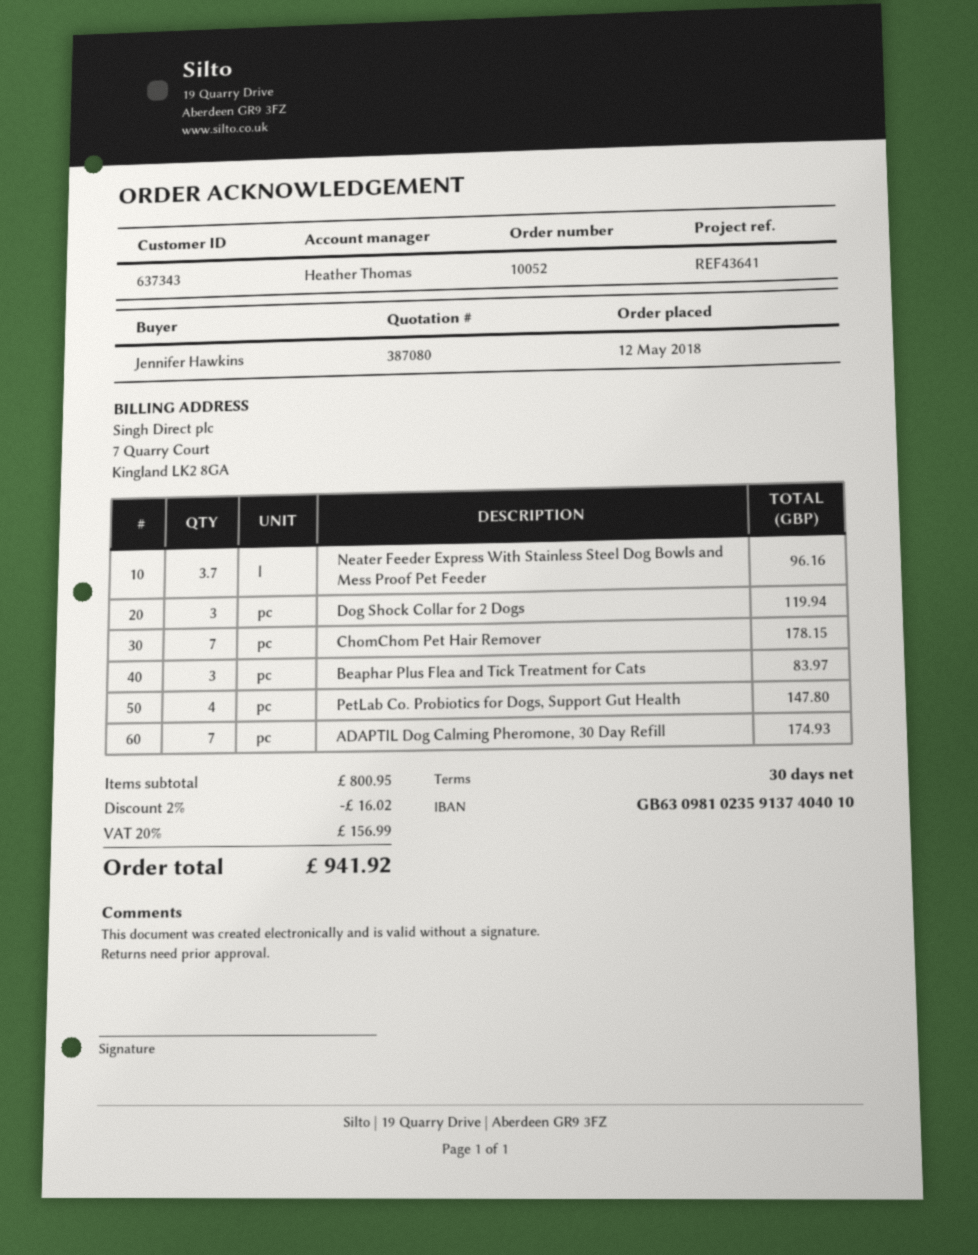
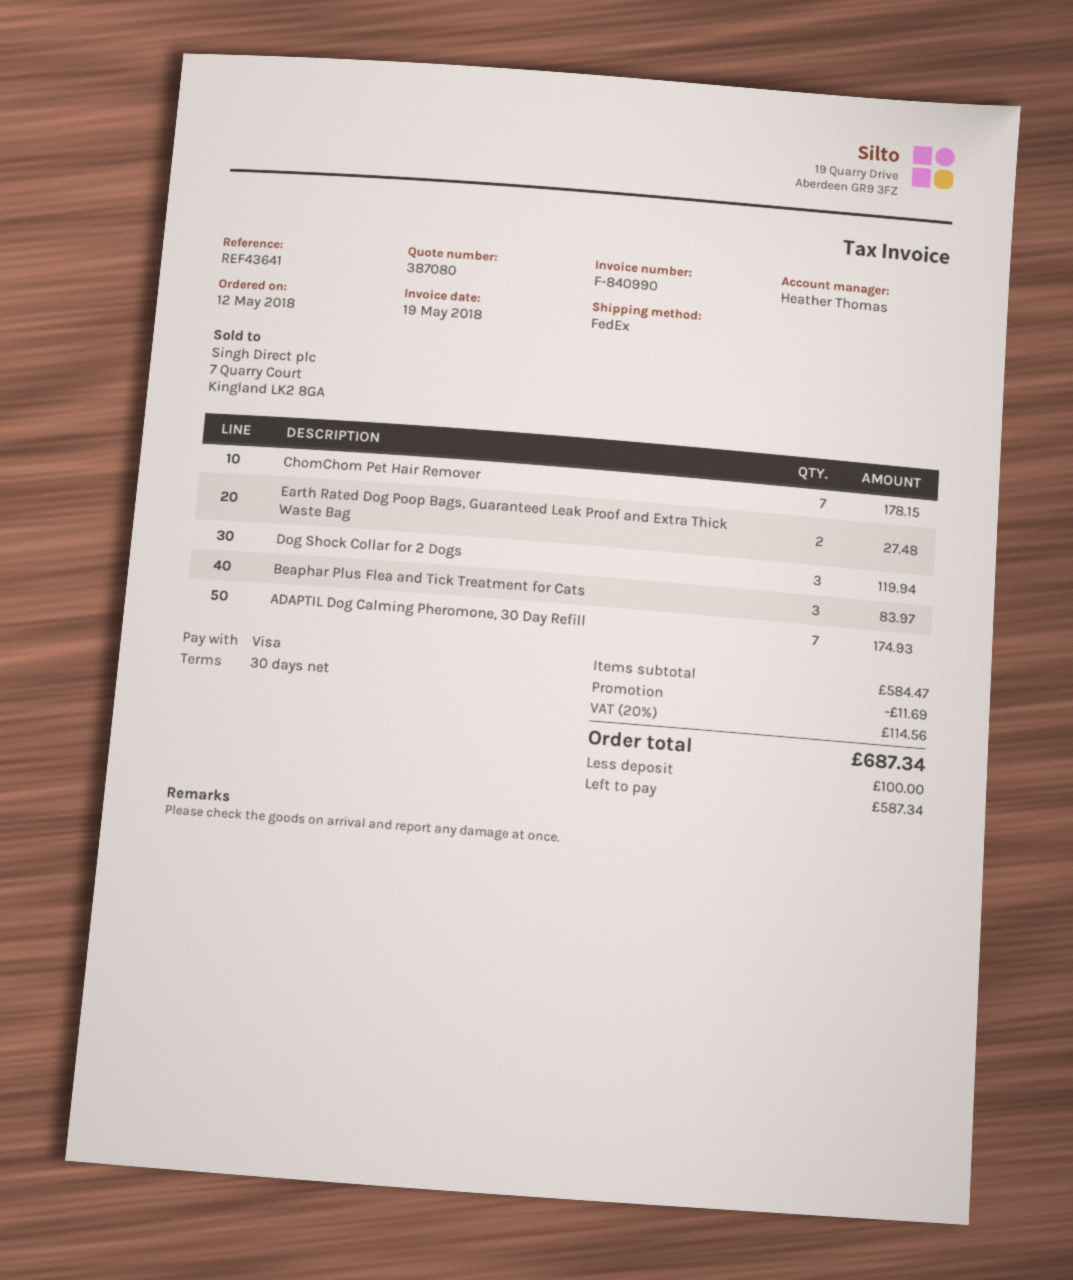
Neater Feeder Express With Stainless Steel Dog Bowls and Mess Proof Pet Feeder: 3.7 for 96.16 -> none
PetLab Co. Probiotics for Dogs, Support Gut Health: 4 for 147.80 -> none
Earth Rated Dog Poop Bags, Guaranteed Leak Proof and Extra Thick Waste Bag: none -> 2 for 27.48
subtotal: 800.95 -> 584.47
discount: 16.02 -> 11.69
tax: 20% = 156.99 -> 20% = 114.56
total: 941.92 -> 687.34

